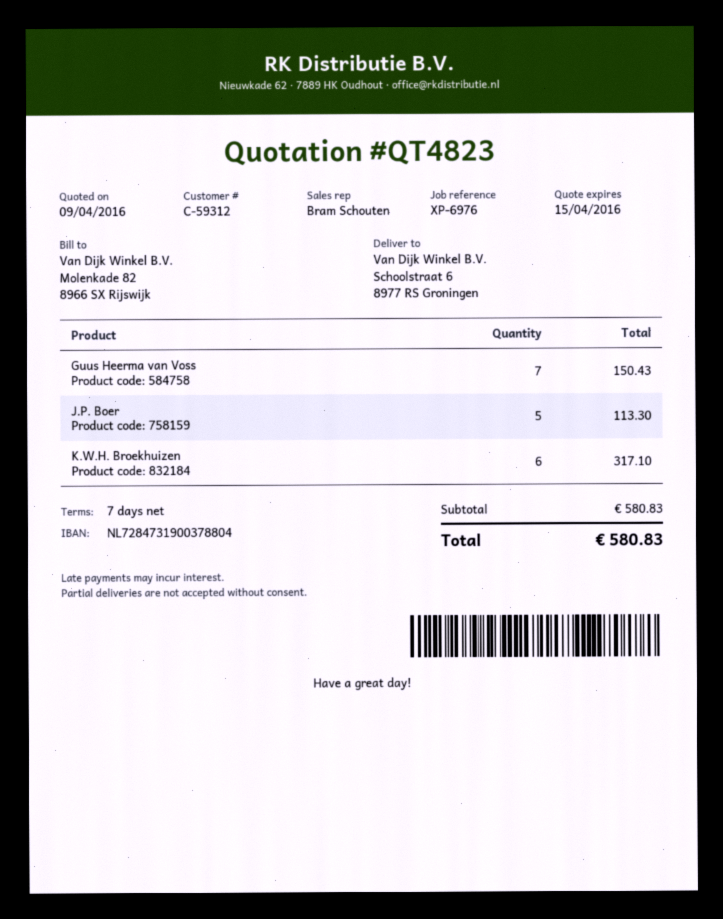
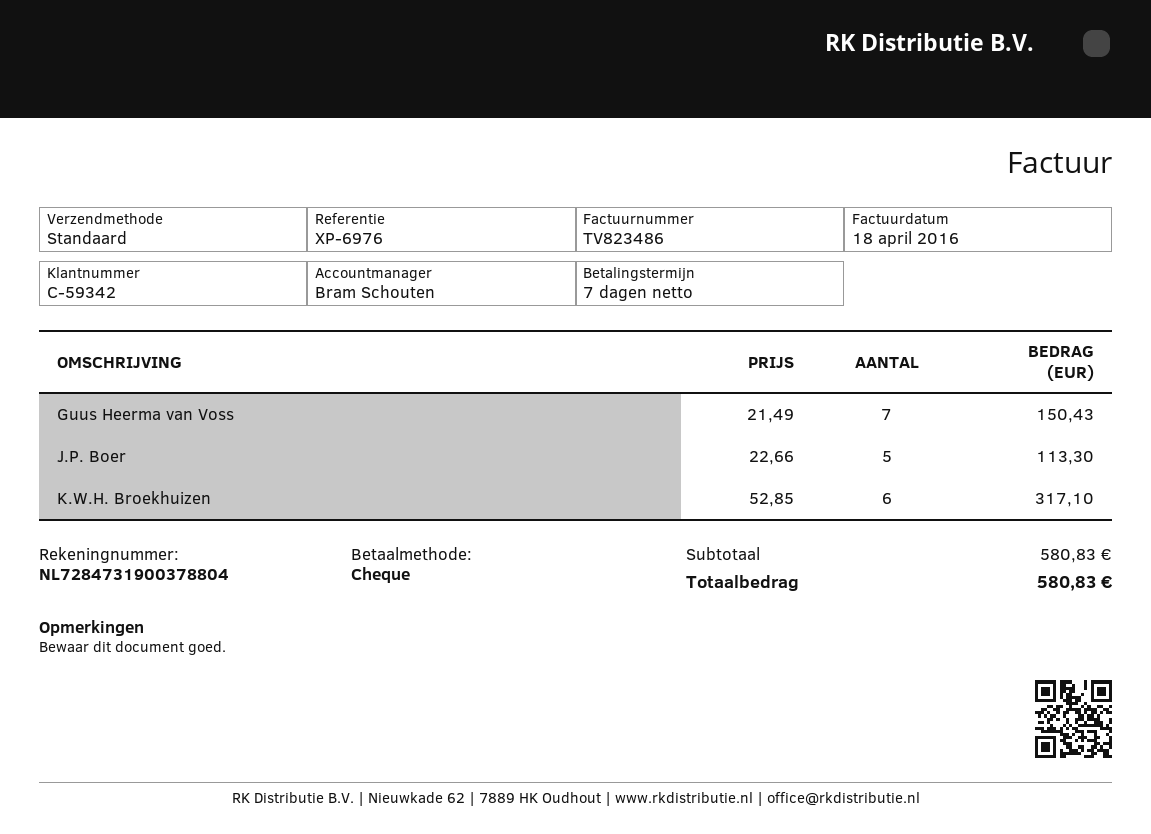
customer number: C-59312 -> C-59342

